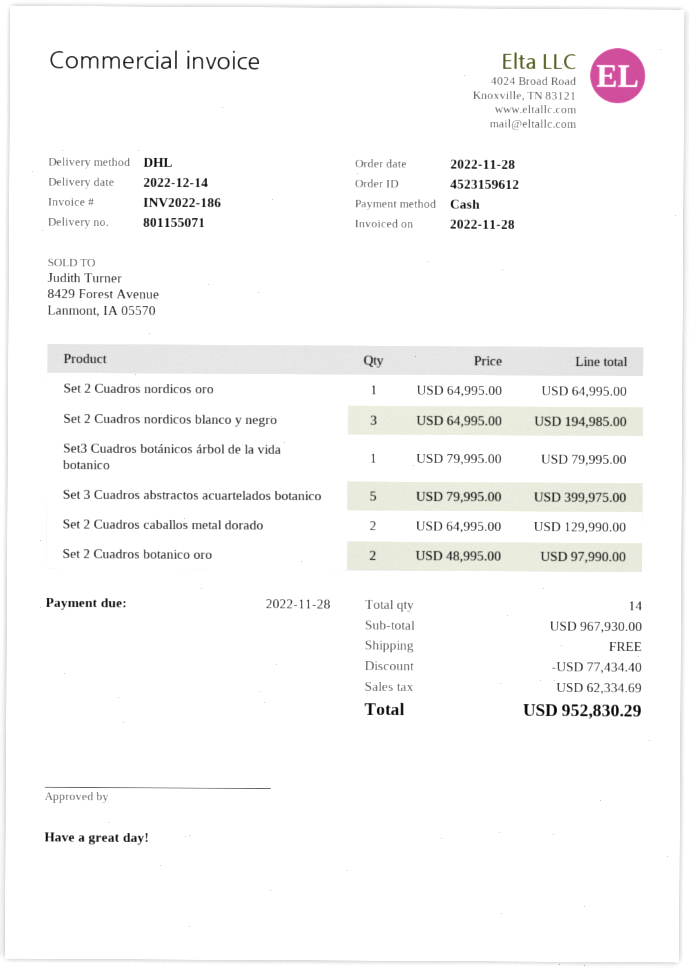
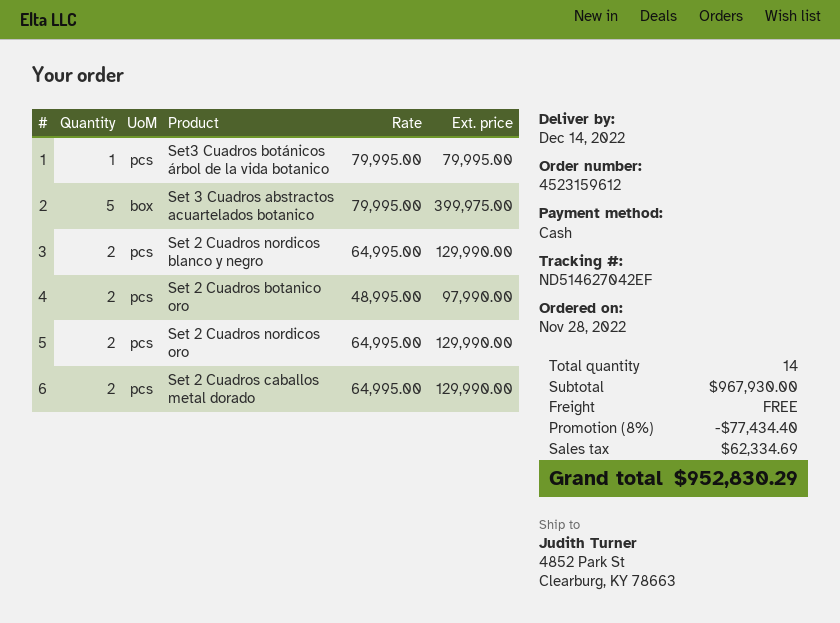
Set 2 Cuadros nordicos oro: 1 x 64995.00 = 64995.00 -> 2 x 64995.00 = 129990.00
Set 2 Cuadros nordicos blanco y negro: 3 x 64995.00 = 194985.00 -> 2 x 64995.00 = 129990.00

